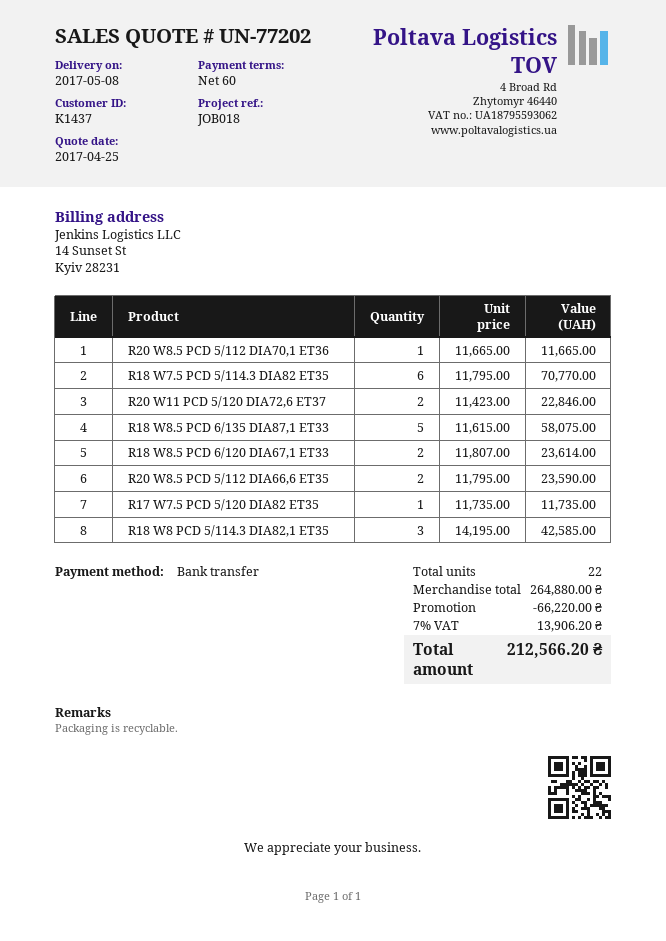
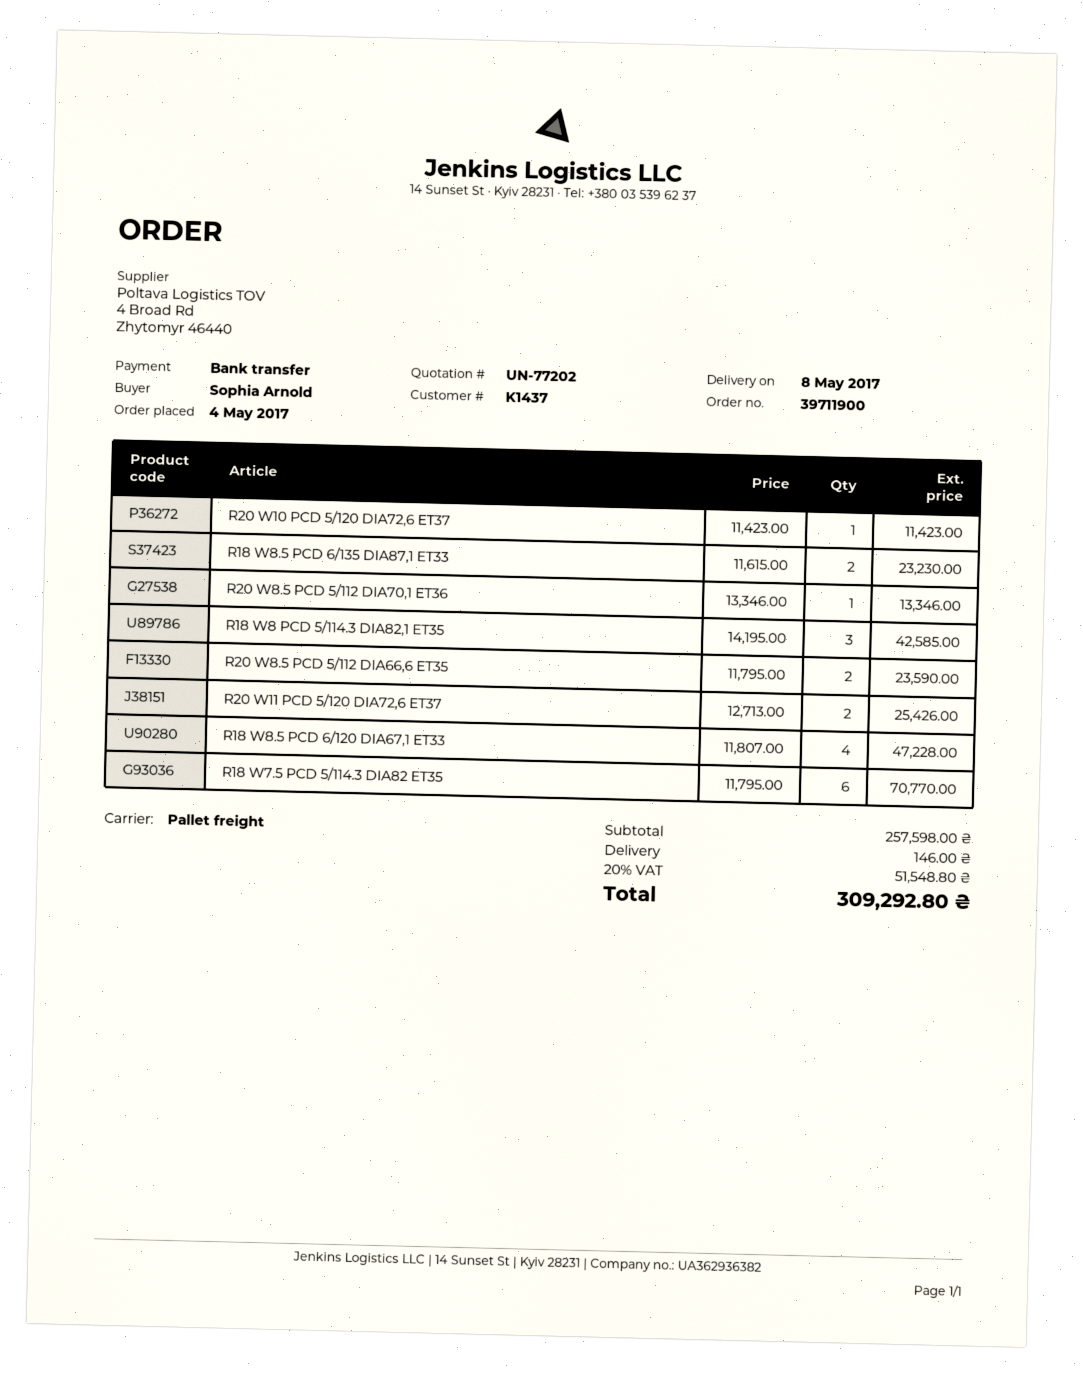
R20 W8.5 PCD 5/112 DIA70,1 ET36: 1 x 11665.00 = 11665.00 -> 1 x 13346.00 = 13346.00
R20 W11 PCD 5/120 DIA72,6 ET37: 2 x 11423.00 = 22846.00 -> 2 x 12713.00 = 25426.00
R18 W8.5 PCD 6/135 DIA87,1 ET33: 5 x 11615.00 = 58075.00 -> 2 x 11615.00 = 23230.00
R18 W8.5 PCD 6/120 DIA67,1 ET33: 2 x 11807.00 = 23614.00 -> 4 x 11807.00 = 47228.00
R17 W7.5 PCD 5/120 DIA82 ET35: 1 x 11735.00 = 11735.00 -> none
R20 W10 PCD 5/120 DIA72,6 ET37: none -> 1 x 11423.00 = 11423.00
subtotal: 264880.00 -> 257598.00
discount: 66220.00 -> none
shipping: none -> 146.00
tax: 7% = 13906.20 -> 20% = 51548.80
total: 212566.20 -> 309292.80

